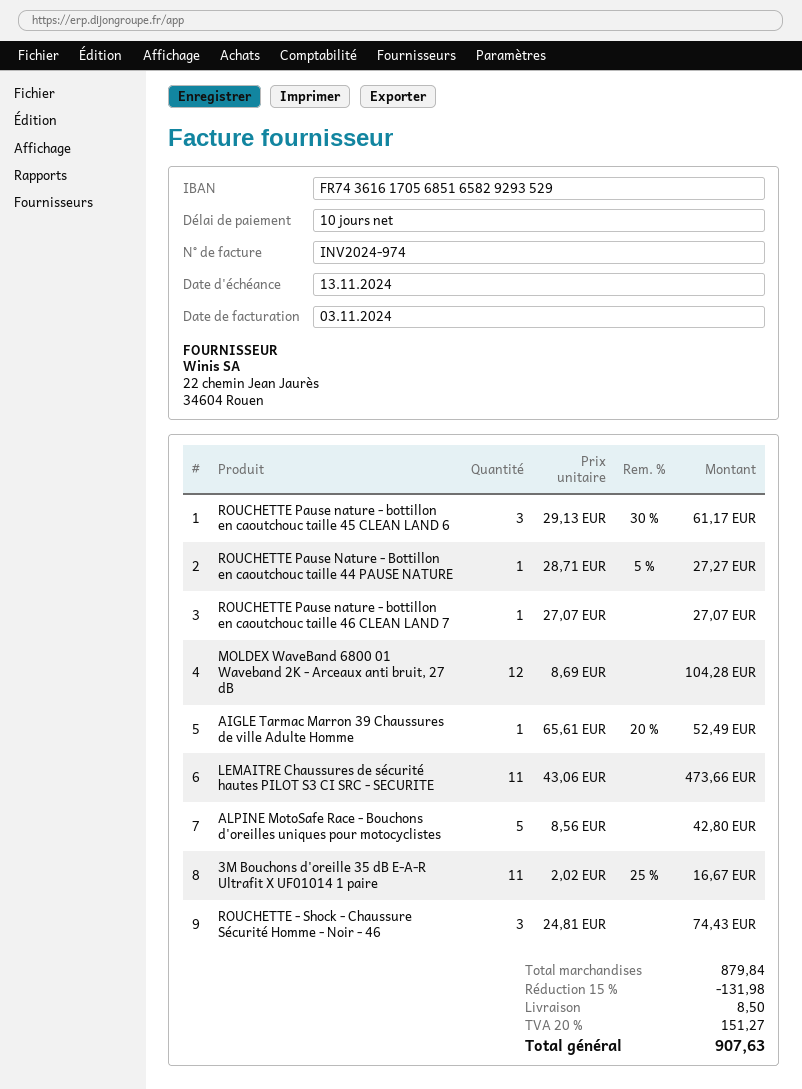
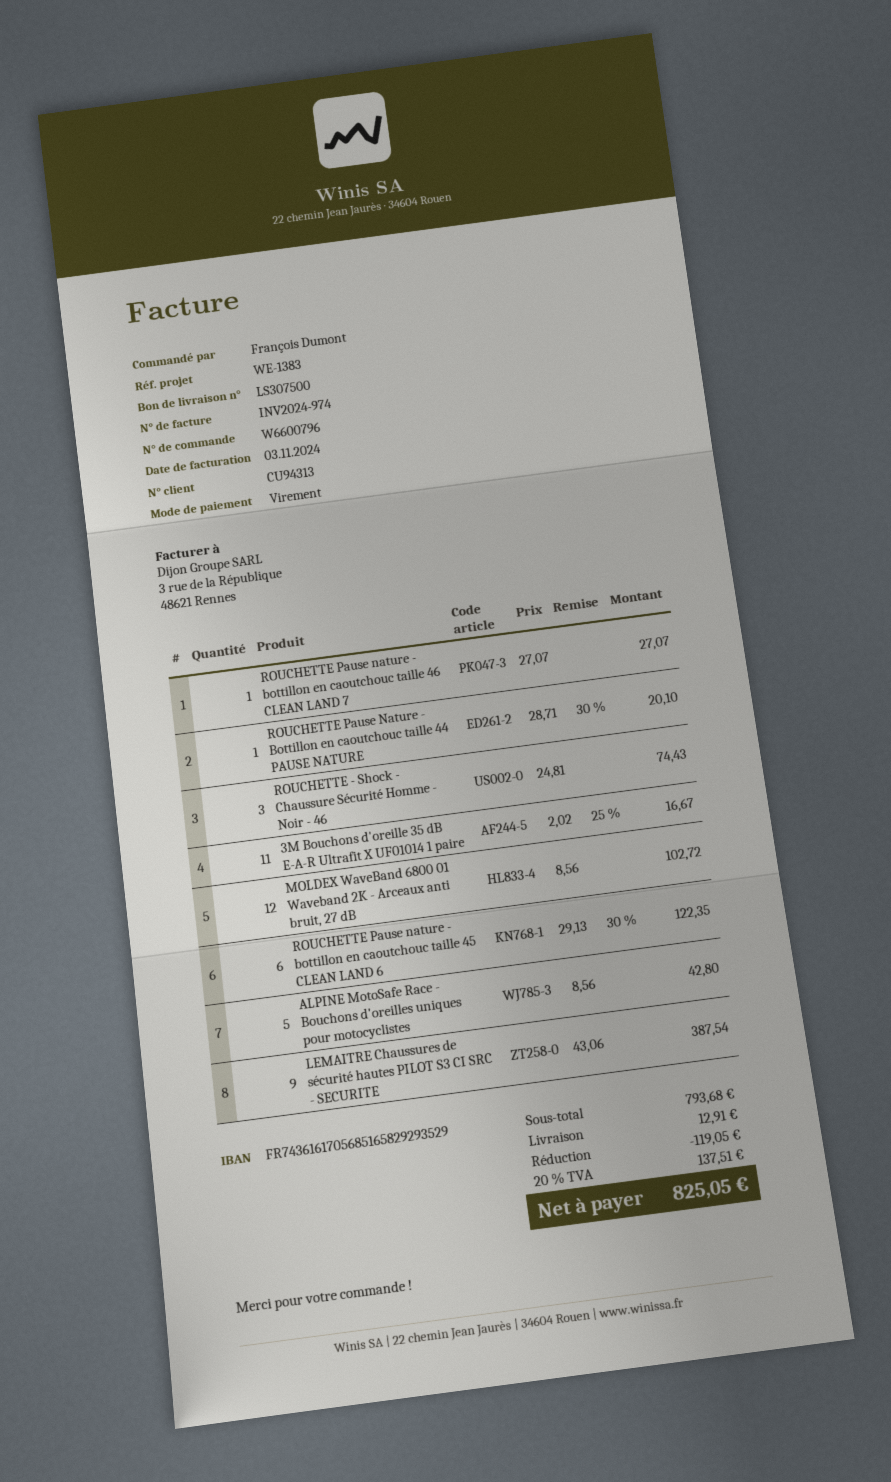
ROUCHETTE Pause nature - bottillon en caoutchouc taille 45 CLEAN LAND 6: 3 x 29.13 - 30% = 61.17 -> 6 x 29.13 - 30% = 122.35
ROUCHETTE Pause Nature - Bottillon en caoutchouc taille 44 PAUSE NATURE: 1 x 28.71 - 5% = 27.27 -> 1 x 28.71 - 30% = 20.10
MOLDEX WaveBand 6800 01 Waveband 2K - Arceaux anti bruit, 27 dB: 12 x 8.69 = 104.28 -> 12 x 8.56 = 102.72
AIGLE Tarmac Marron 39 Chaussures de ville Adulte Homme: 1 x 65.61 - 20% = 52.49 -> none
LEMAITRE Chaussures de sécurité hautes PILOT S3 CI SRC - SECURITE: 11 x 43.06 = 473.66 -> 9 x 43.06 = 387.54
subtotal: 879.84 -> 793.68
discount: 131.98 -> 119.05
shipping: 8.50 -> 12.91
tax: 20% = 151.27 -> 20% = 137.51
total: 907.63 -> 825.05

